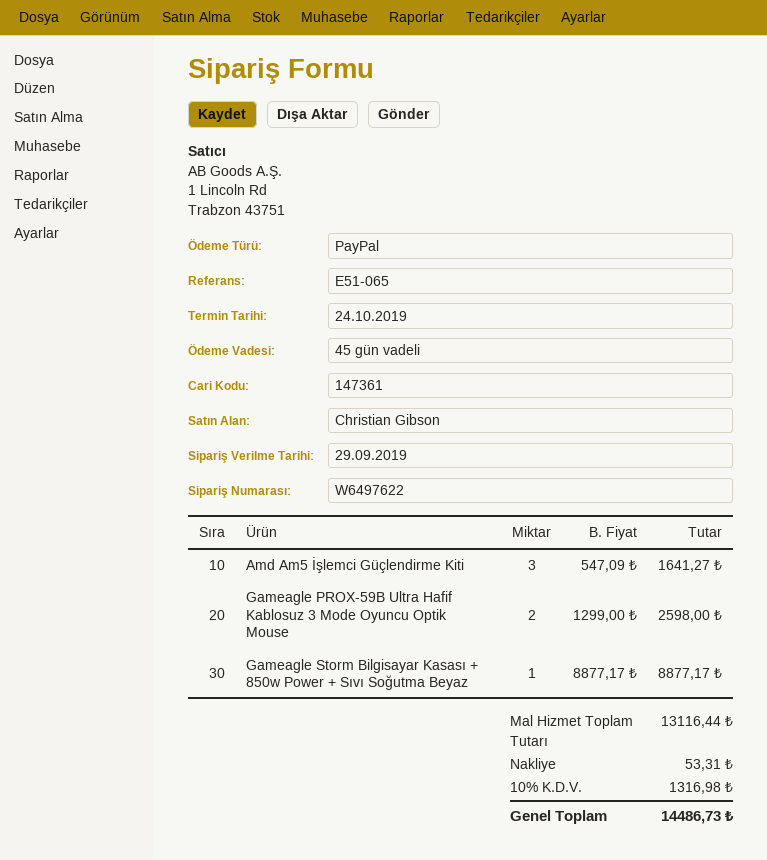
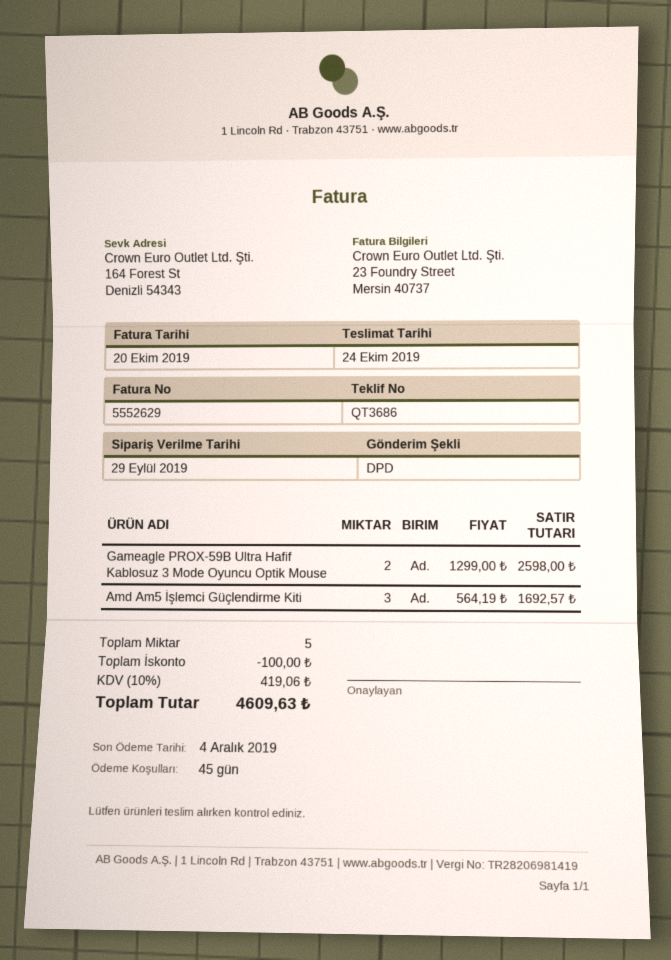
Amd Am5 İşlemci Güçlendirme Kiti: 3 x 547.09 = 1641.27 -> 3 x 564.19 = 1692.57
Gameagle Storm Bilgisayar Kasası + 850w Power + Sıvı Soğutma Beyaz: 1 x 8877.17 = 8877.17 -> none
discount: none -> 100.00
shipping: 53.31 -> none
tax: 10% = 1316.98 -> 10% = 419.06
total: 14486.73 -> 4609.63

